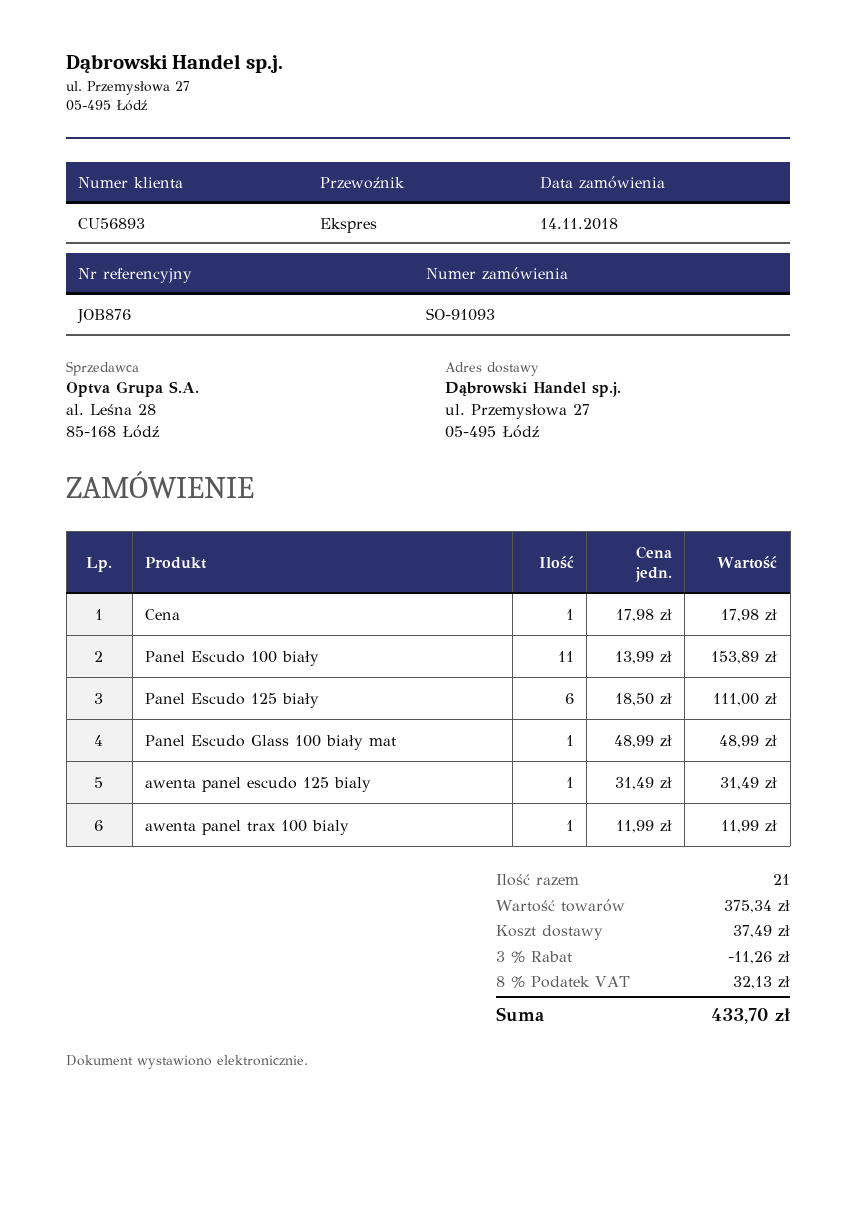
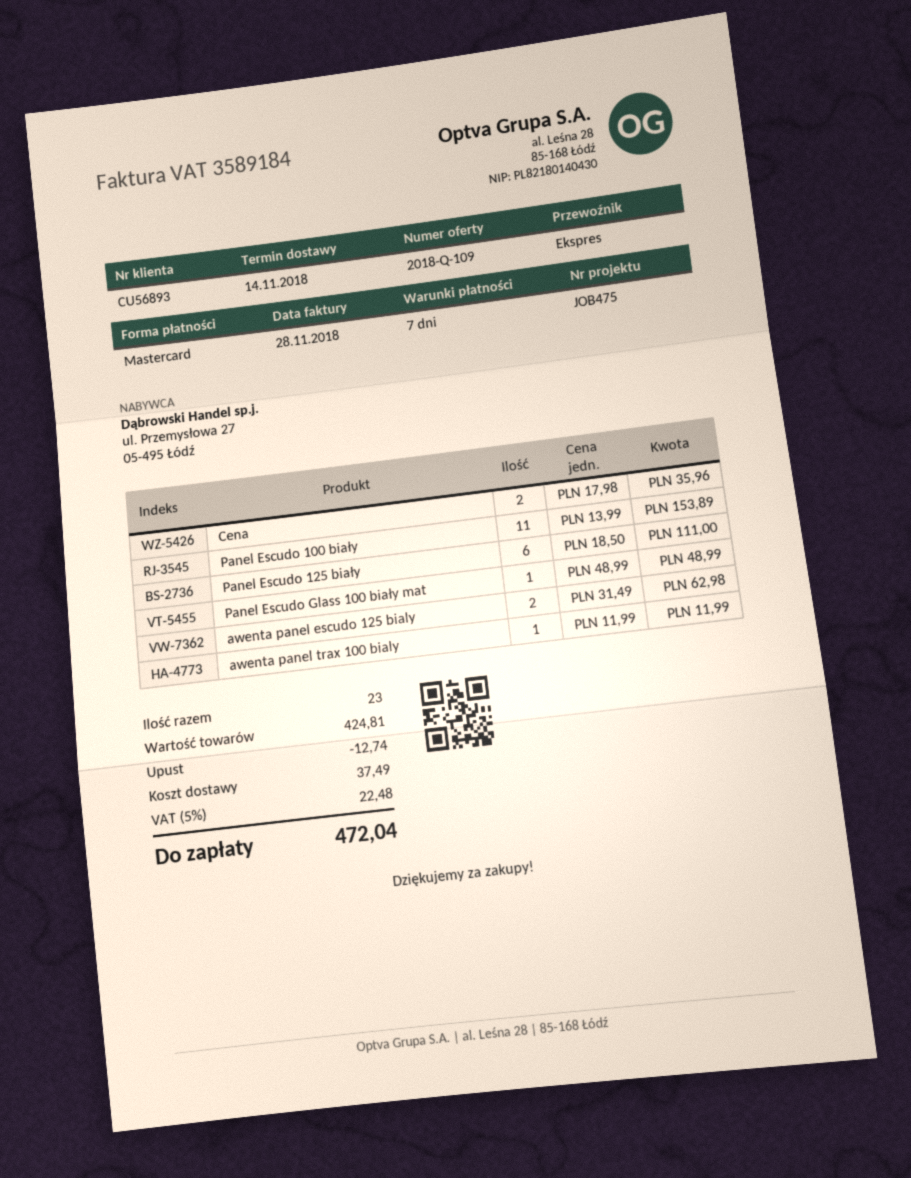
reference: JOB876 -> JOB475
Cena: 1 x 17.98 = 17.98 -> 2 x 17.98 = 35.96
awenta panel escudo 125 bialy: 1 x 31.49 = 31.49 -> 2 x 31.49 = 62.98
total quantity: 21 -> 23
subtotal: 375.34 -> 424.81
discount: 11.26 -> 12.74
tax: 8% = 32.13 -> 5% = 22.48
total: 433.70 -> 472.04

